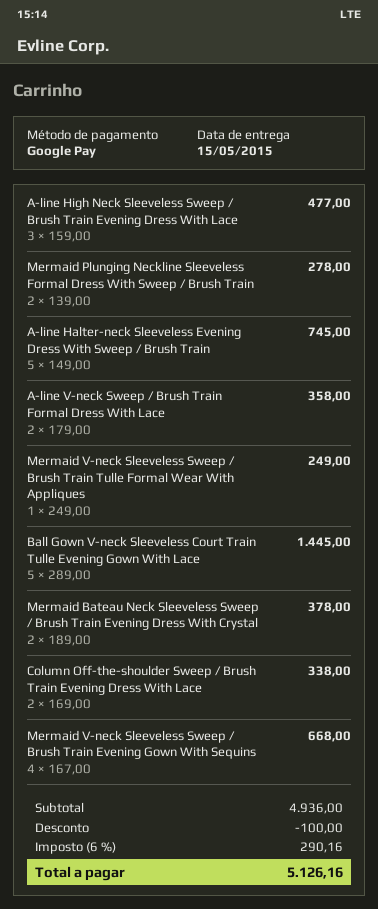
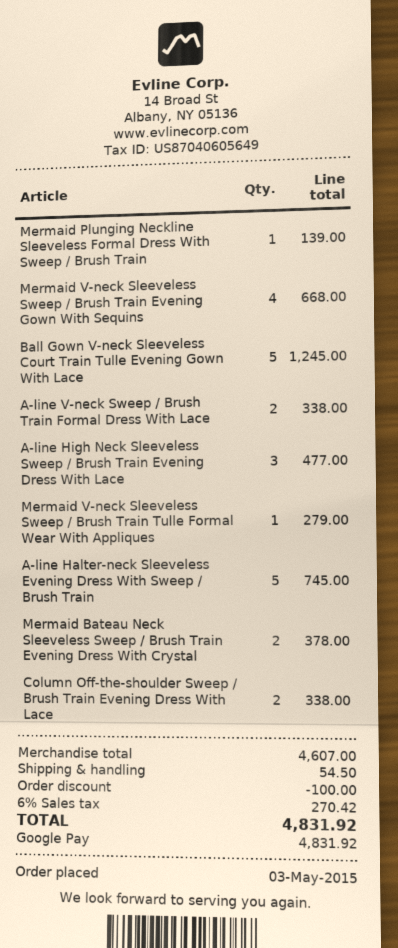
Mermaid Plunging Neckline Sleeveless Formal Dress With Sweep / Brush Train: 2 for 278.00 -> 1 for 139.00
A-line V-neck Sweep / Brush Train Formal Dress With Lace: 2 for 358.00 -> 2 for 338.00
Mermaid V-neck Sleeveless Sweep / Brush Train Tulle Formal Wear With Appliques: 1 for 249.00 -> 1 for 279.00
Ball Gown V-neck Sleeveless Court Train Tulle Evening Gown With Lace: 5 for 1445.00 -> 5 for 1245.00
subtotal: 4936.00 -> 4607.00
shipping: none -> 54.50
tax: 6% = 290.16 -> 6% = 270.42
total: 5126.16 -> 4831.92

